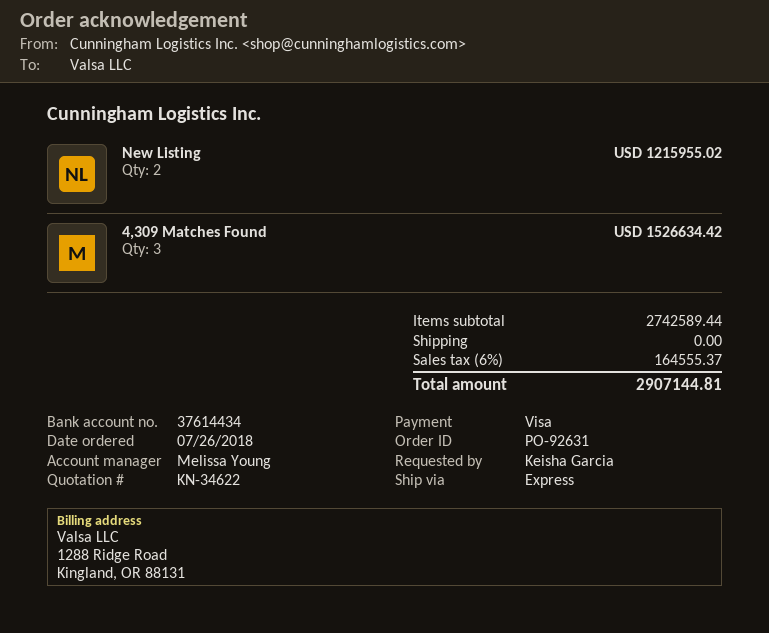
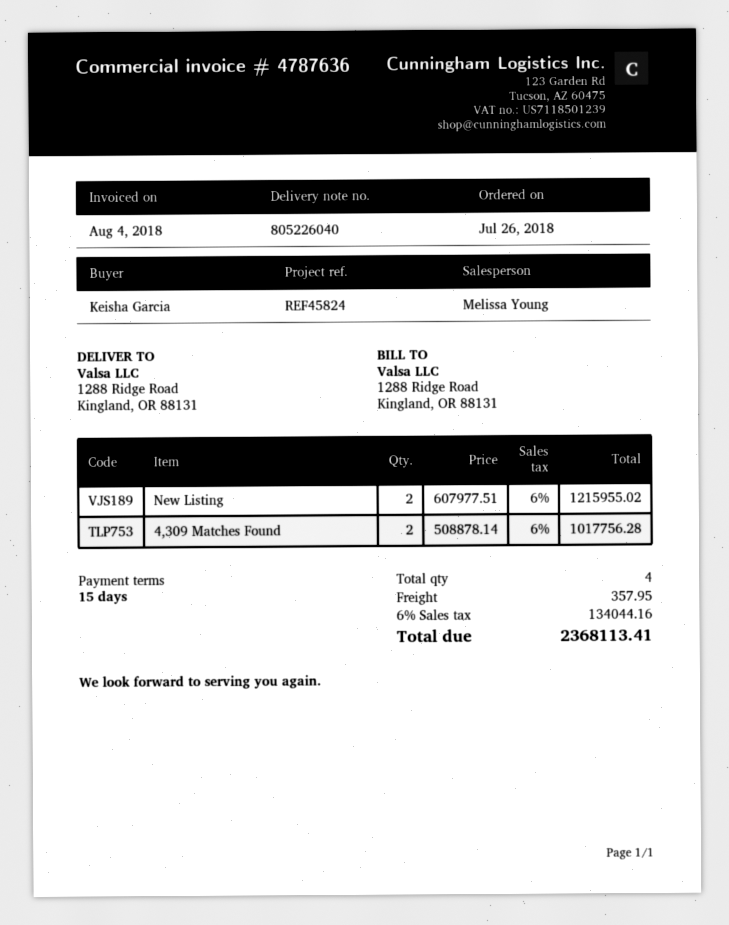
4,309 Matches Found: 3 for 1526634.42 -> 2 for 1017756.28
shipping: 0.00 -> 357.95
tax: 6% = 164555.37 -> 6% = 134044.16
total: 2907144.81 -> 2368113.41

